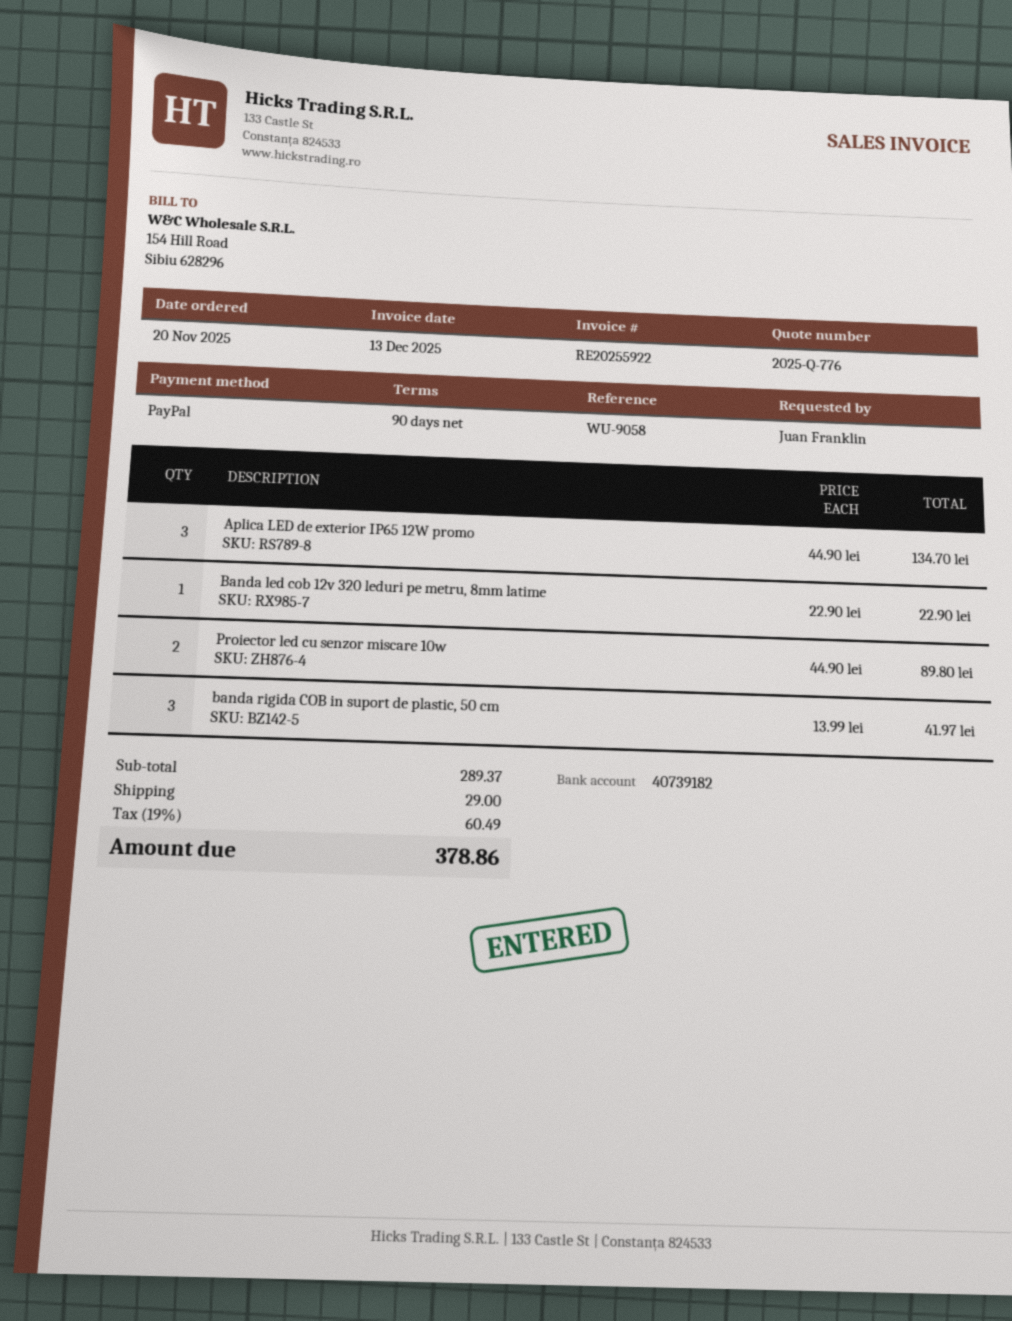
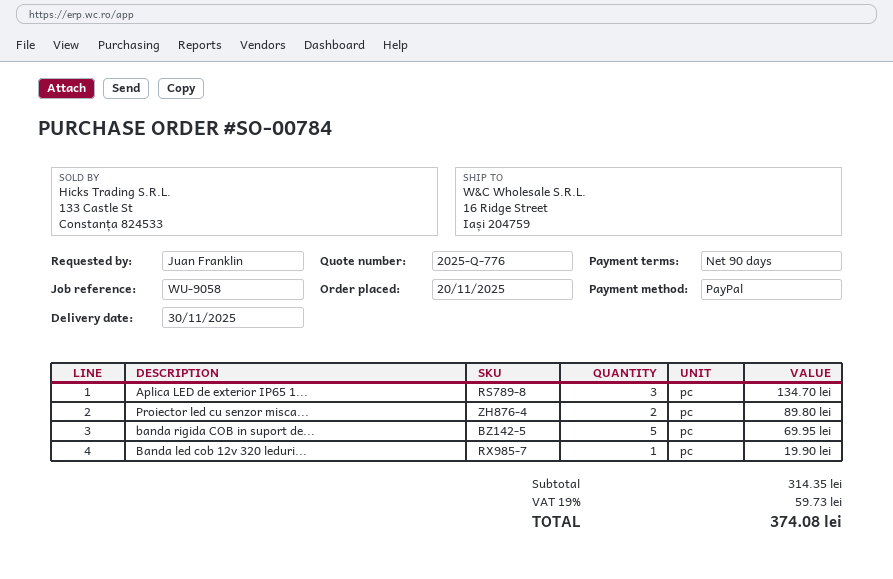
Banda led cob 12v 320 leduri pe metru, 8mm latime: 1 for 22.90 -> 1 for 19.90
banda rigida COB in suport de plastic, 50 cm: 3 for 41.97 -> 5 for 69.95
subtotal: 289.37 -> 314.35
shipping: 29.00 -> none
tax: 19% = 60.49 -> 19% = 59.73
total: 378.86 -> 374.08

